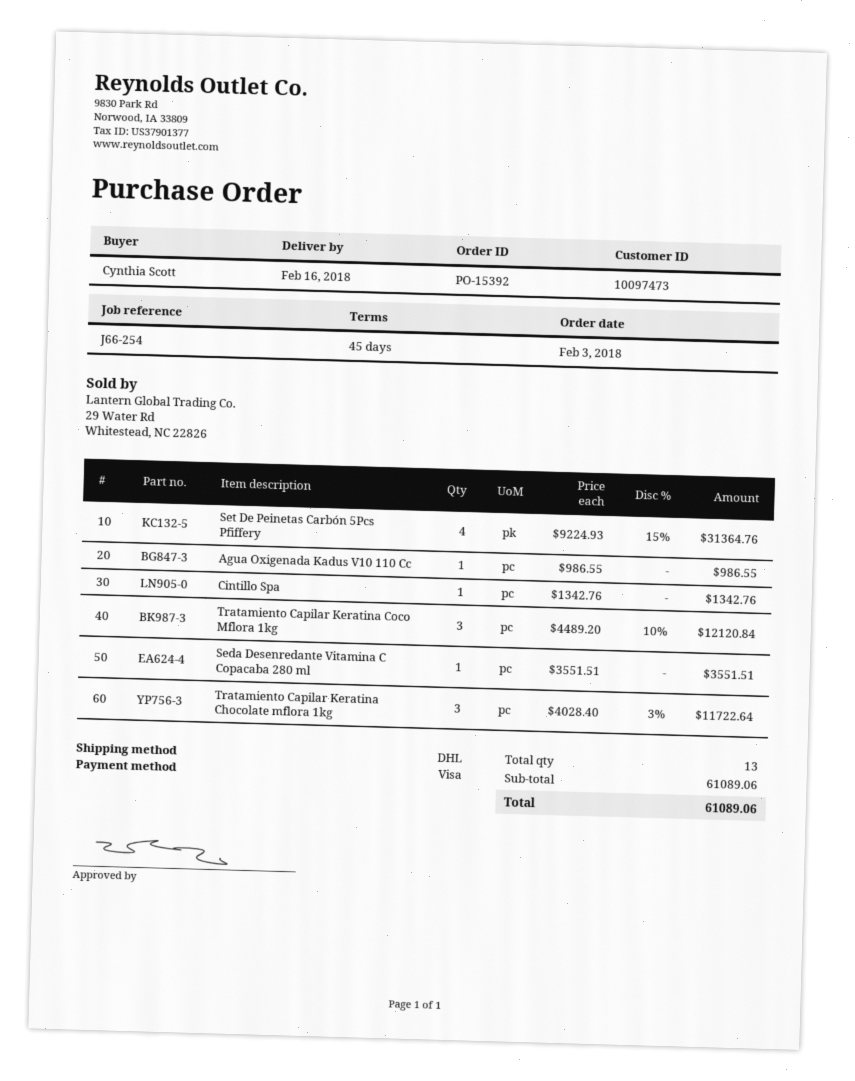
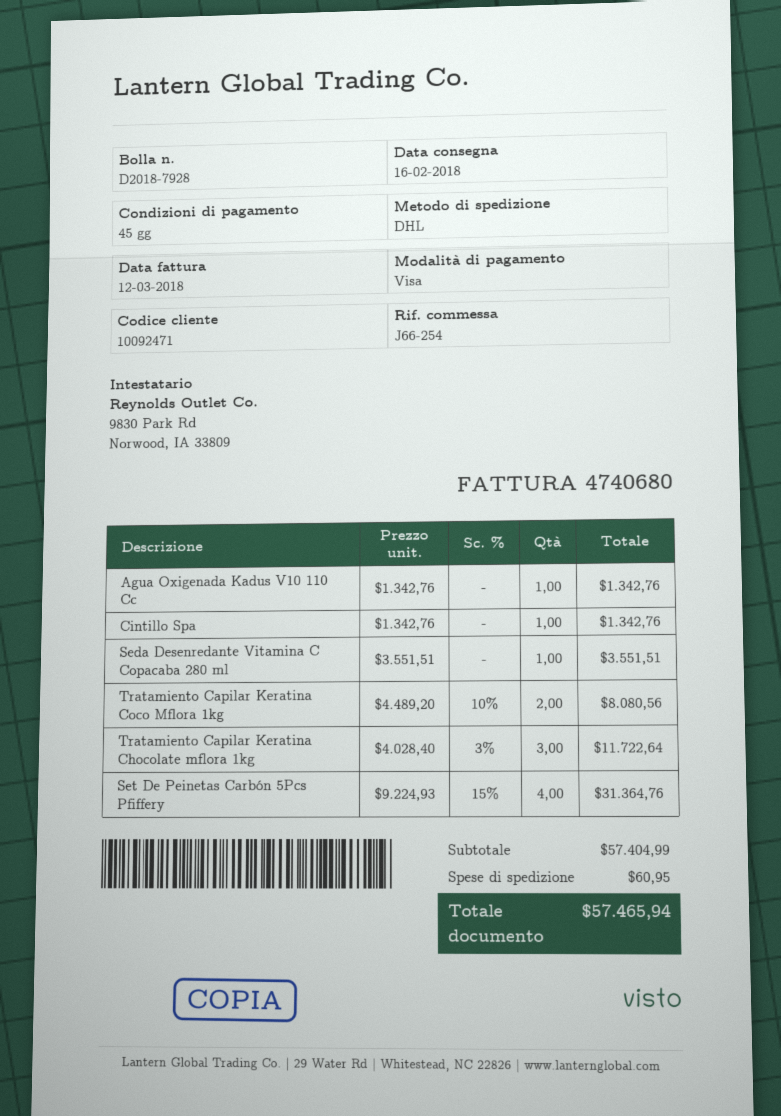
customer number: 10097473 -> 10092471
Agua Oxigenada Kadus V10 110 Cc: 1 x 986.55 = 986.55 -> 1 x 1342.76 = 1342.76
Tratamiento Capilar Keratina Coco Mflora 1kg: 3 x 4489.20 - 10% = 12120.84 -> 2 x 4489.20 - 10% = 8080.56
subtotal: 61089.06 -> 57404.99
shipping: none -> 60.95
total: 61089.06 -> 57465.94

